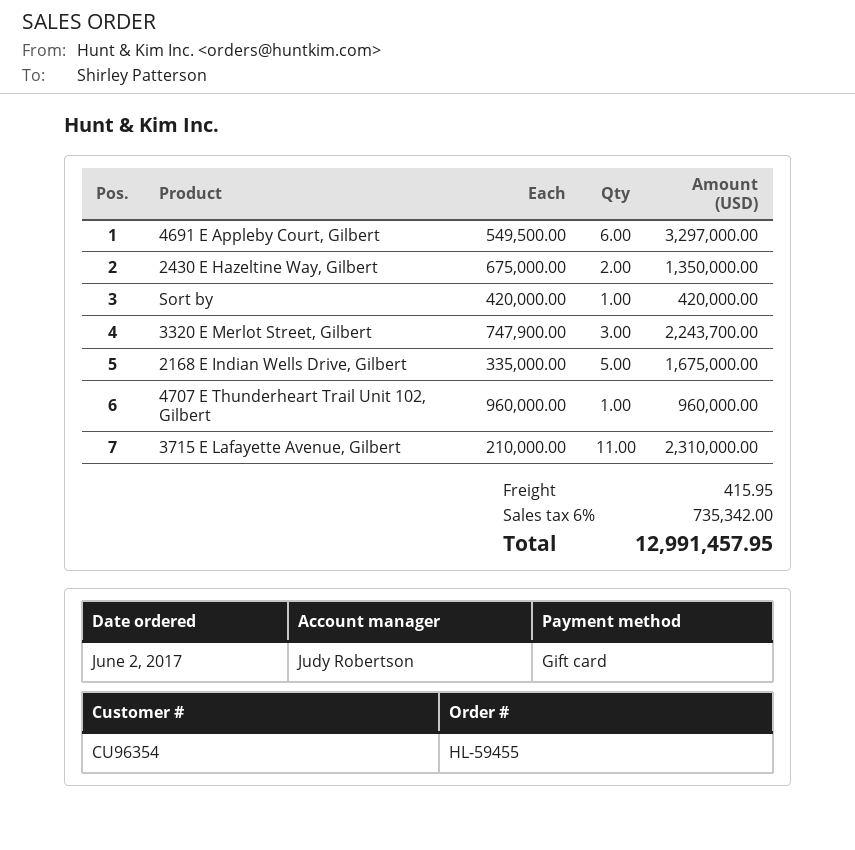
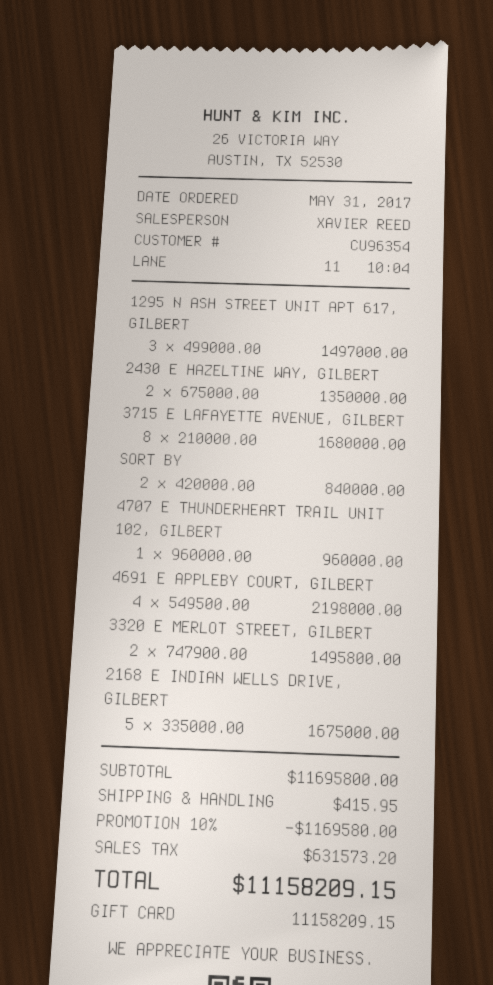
order date: 2017-06-02 -> 2017-05-31
sales rep: Judy Robertson -> XAVIER REED
4691 E Appleby Court, Gilbert: 6 x 549500.00 = 3297000.00 -> 4 x 549500.00 = 2198000.00
Sort by: 1 x 420000.00 = 420000.00 -> 2 x 420000.00 = 840000.00
3320 E Merlot Street, Gilbert: 3 x 747900.00 = 2243700.00 -> 2 x 747900.00 = 1495800.00
3715 E Lafayette Avenue, Gilbert: 11 x 210000.00 = 2310000.00 -> 8 x 210000.00 = 1680000.00
1295 N ASH STREET UNIT APT 617, GILBERT: none -> 3 x 499000.00 = 1497000.00
discount: none -> 10% = 1169580.00
tax: 735342.00 -> 631573.20
total: 12991457.95 -> 11158209.15

